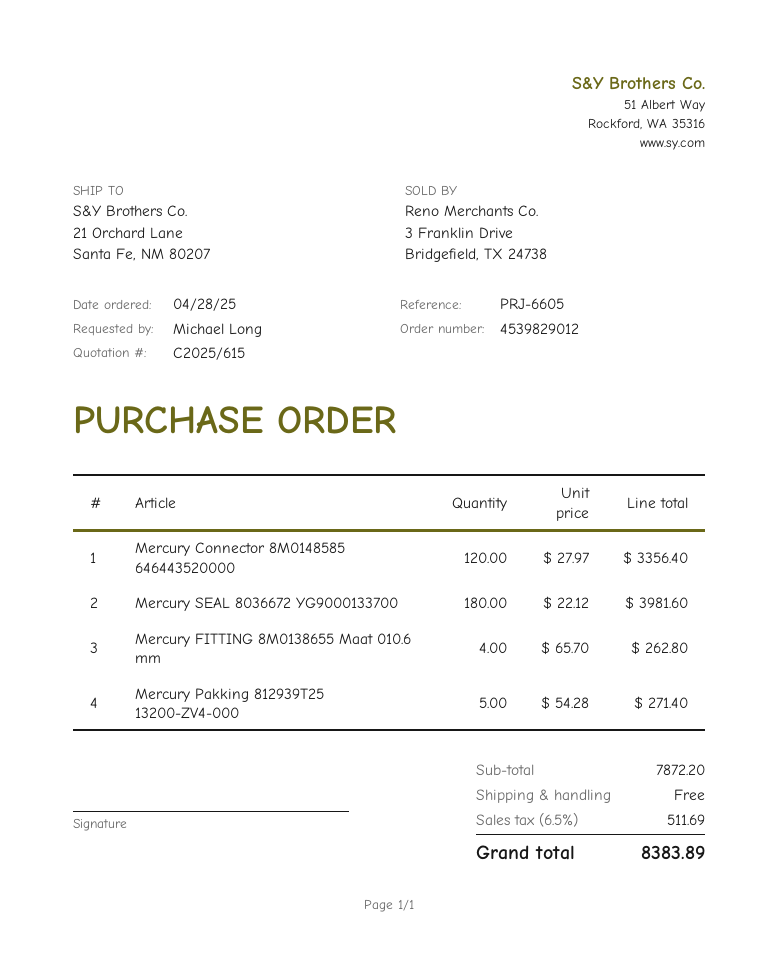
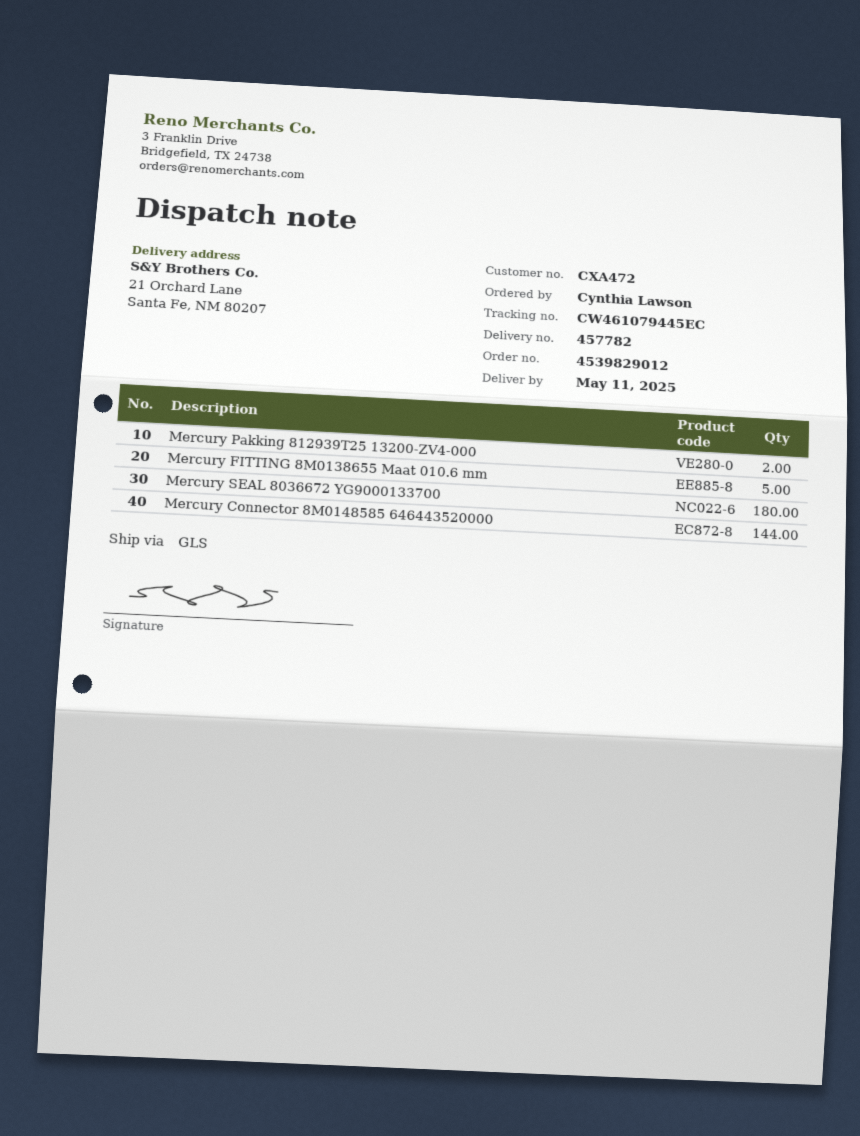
ordered by: Michael Long -> Cynthia Lawson
Mercury Connector 8M0148585 646443520000: 120 -> 144
Mercury FITTING 8M0138655 Maat 010.6 mm: 4 -> 5
Mercury Pakking 812939T25 13200-ZV4-000: 5 -> 2

